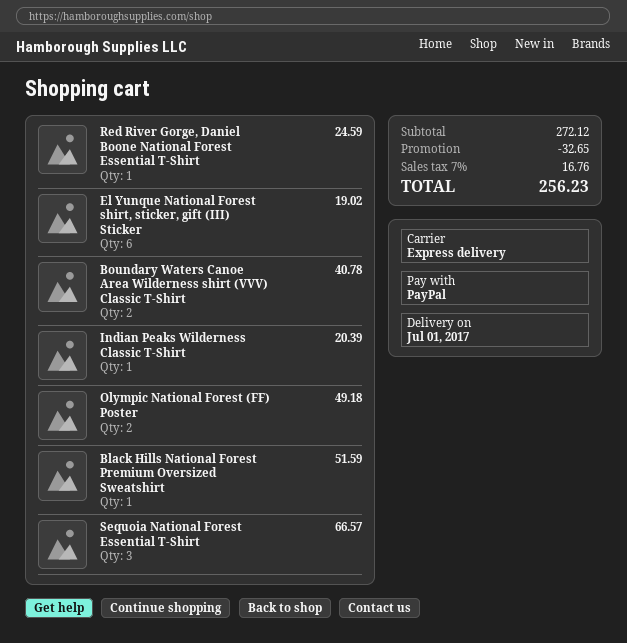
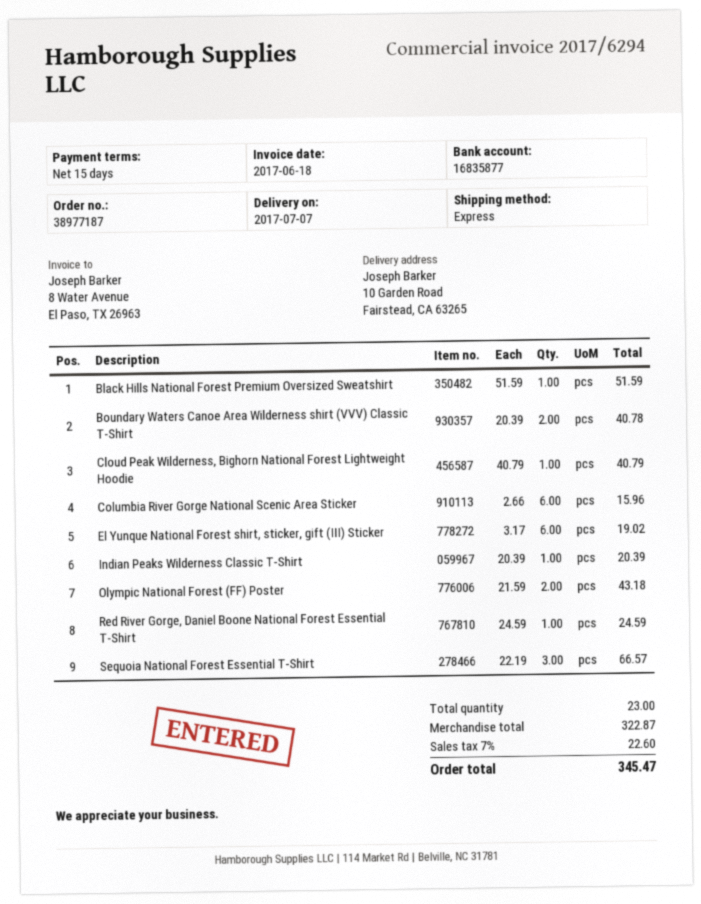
delivery date: 2017-07-01 -> 2017-07-07
Olympic National Forest (FF) Poster: 2 for 49.18 -> 2 for 43.18
Cloud Peak Wilderness, Bighorn National Forest Lightweight Hoodie: none -> 1 for 40.79
Columbia River Gorge National Scenic Area Sticker: none -> 6 for 15.96
subtotal: 272.12 -> 322.87
discount: 32.65 -> none
tax: 7% = 16.76 -> 7% = 22.60
total: 256.23 -> 345.47

